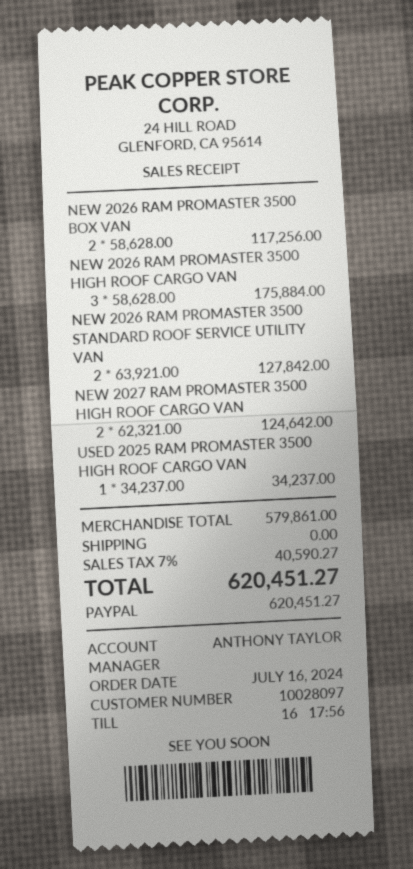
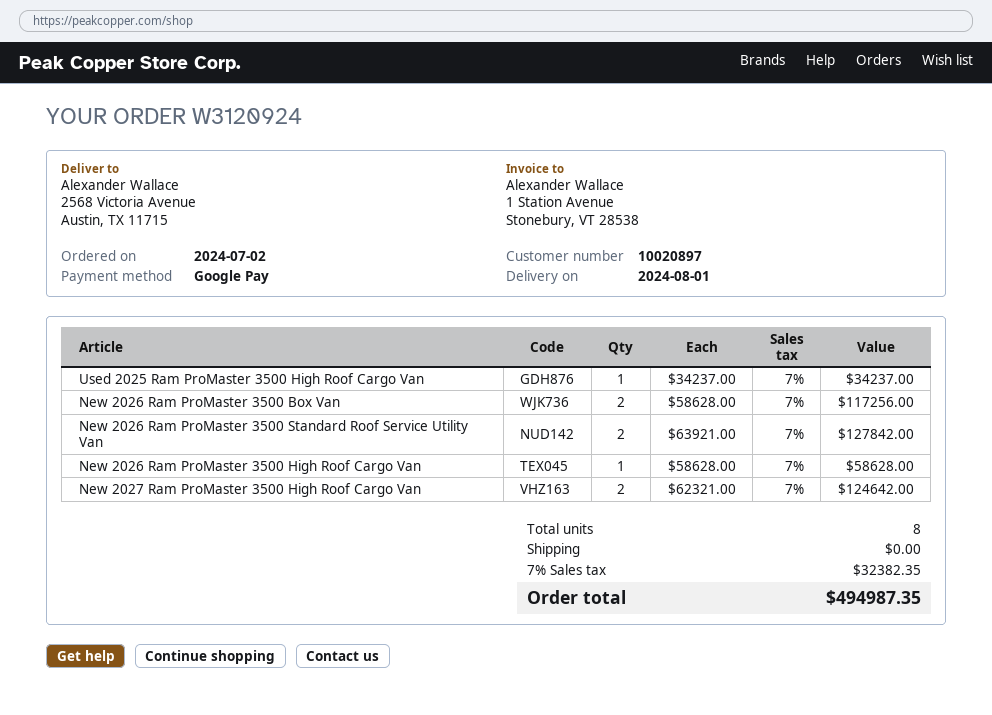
order date: 2024-07-16 -> 2024-07-02
customer number: 10028097 -> 10020897
payment method: PayPal -> Google Pay
NEW 2026 RAM PROMASTER 3500 HIGH ROOF CARGO VAN: 3 x 58628.00 = 175884.00 -> 1 x 58628.00 = 58628.00
tax: 7% = 40590.27 -> 7% = 32382.35
total: 620451.27 -> 494987.35

